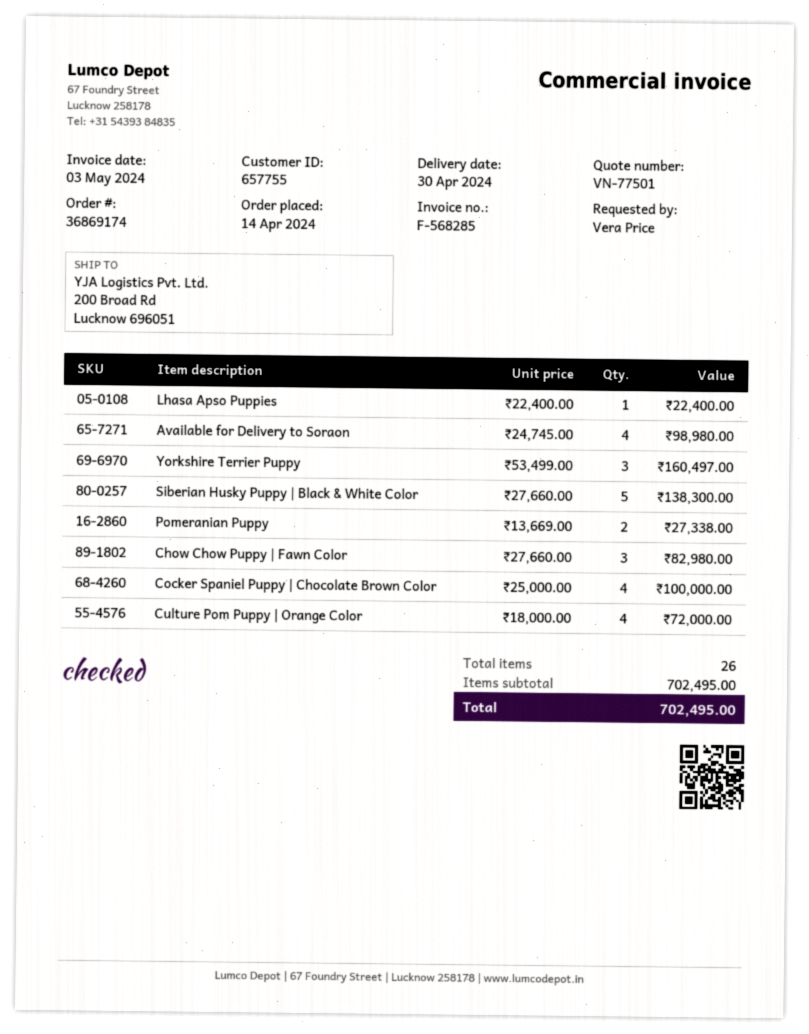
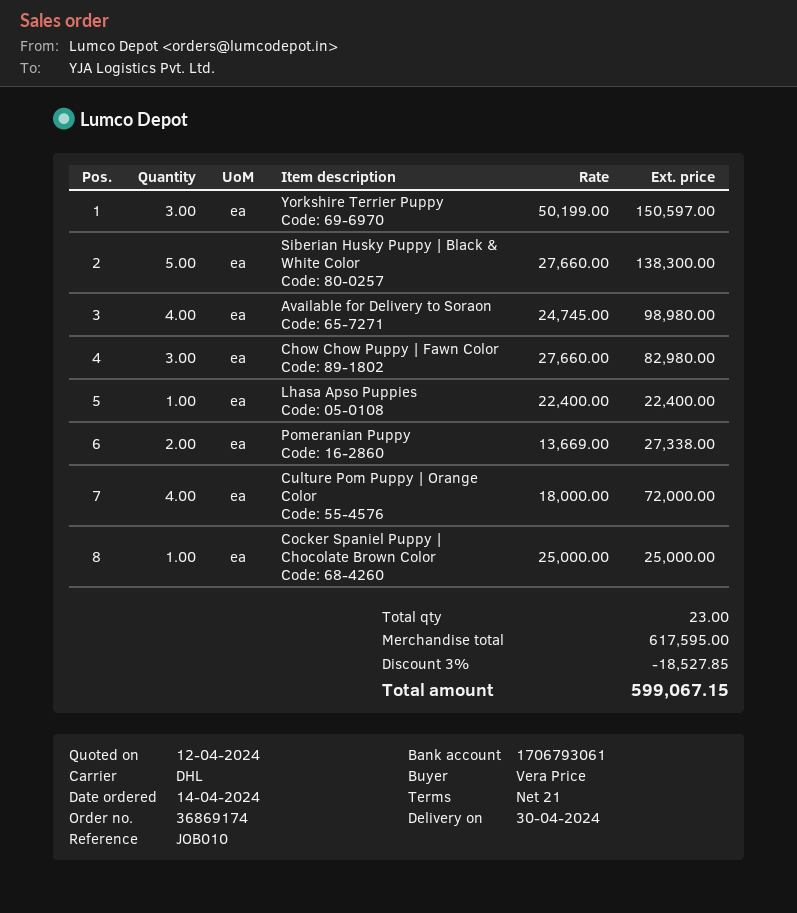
Yorkshire Terrier Puppy: 3 x 53499.00 = 160497.00 -> 3 x 50199.00 = 150597.00
Cocker Spaniel Puppy | Chocolate Brown Color: 4 x 25000.00 = 100000.00 -> 1 x 25000.00 = 25000.00
total quantity: 26 -> 23
subtotal: 702495.00 -> 617595.00
discount: none -> 3% = 18527.85
total: 702495.00 -> 599067.15

